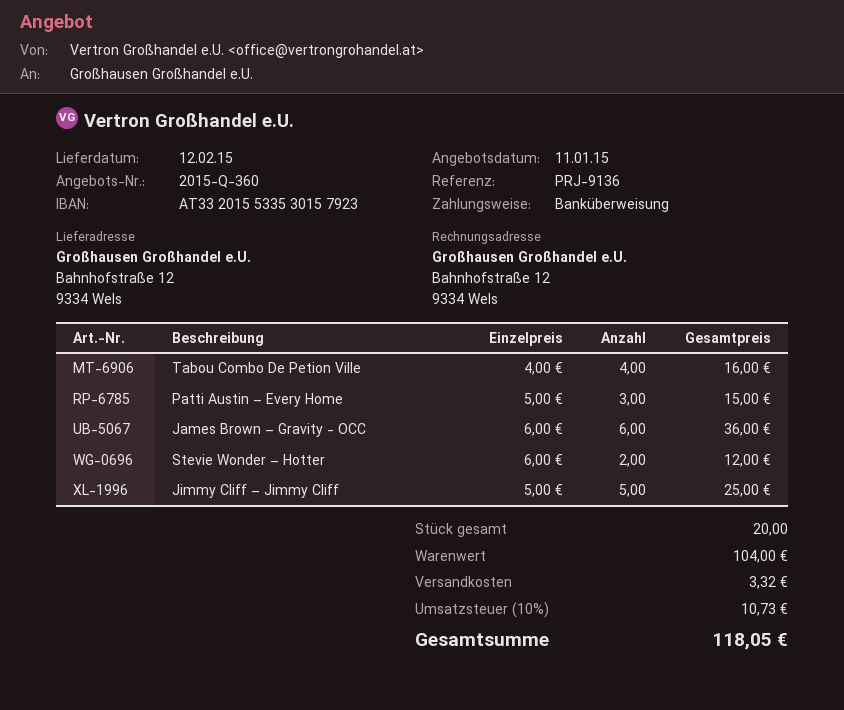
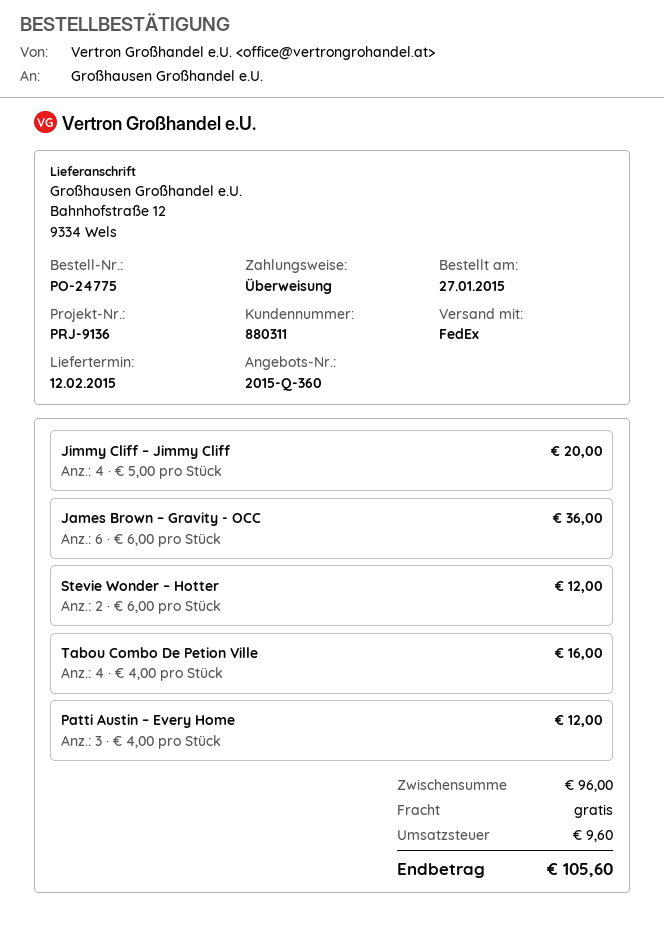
Patti Austin – Every Home: 3 x 5.00 = 15.00 -> 3 x 4.00 = 12.00
Jimmy Cliff – Jimmy Cliff: 5 x 5.00 = 25.00 -> 4 x 5.00 = 20.00
subtotal: 104.00 -> 96.00
shipping: 3.32 -> 0.00
tax: 10.73 -> 9.60
total: 118.05 -> 105.60

